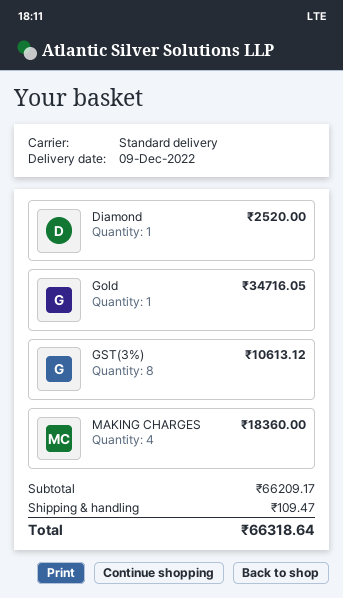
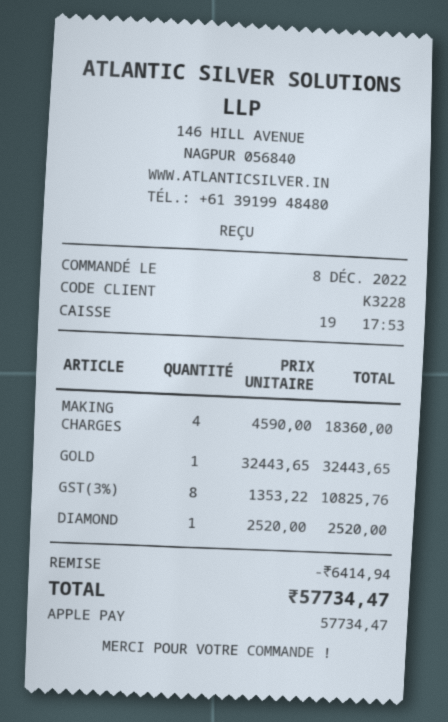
Gold: 1 for 34716.05 -> 1 for 32443.65
GST(3%): 8 for 10613.12 -> 8 for 10825.76
discount: none -> 6414.94
shipping: 109.47 -> none
total: 66318.64 -> 57734.47

